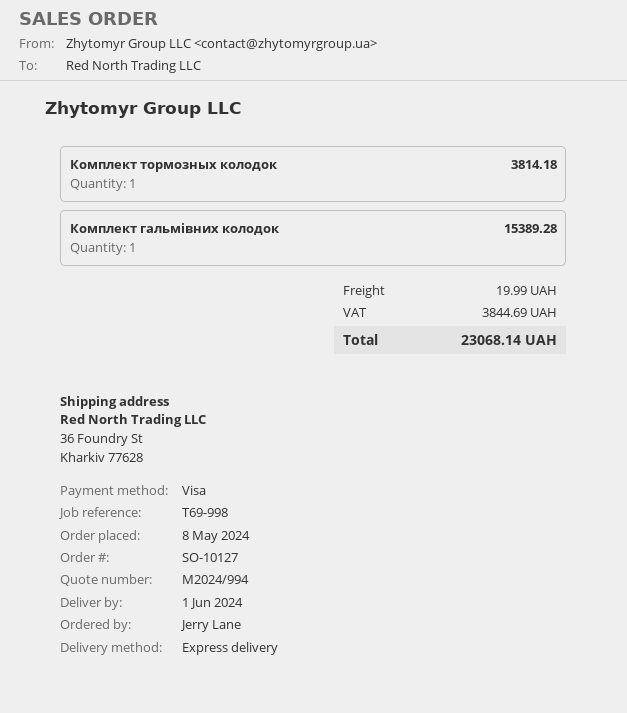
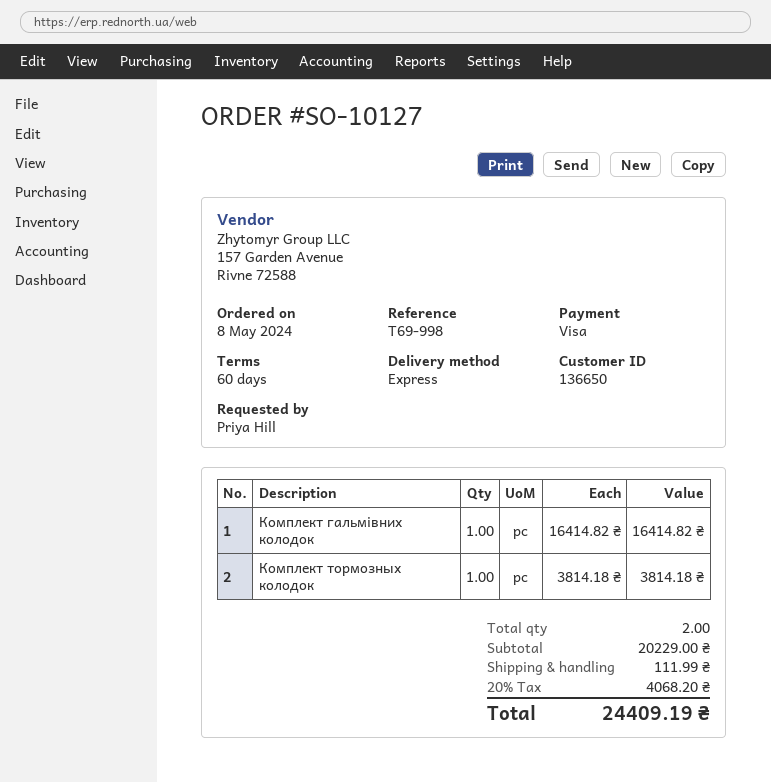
ordered by: Jerry Lane -> Priya Hill
Комплект гальмівних колодок: 1 for 15389.28 -> 1 for 16414.82
shipping: 19.99 -> 111.99
tax: 3844.69 -> 4068.20
total: 23068.14 -> 24409.19

